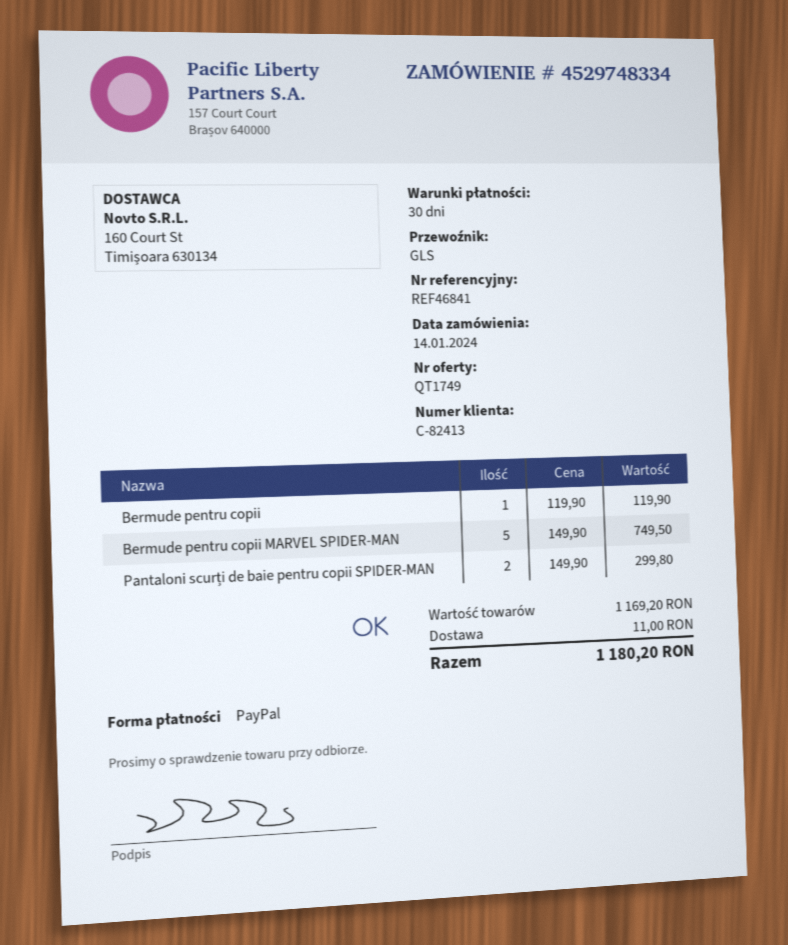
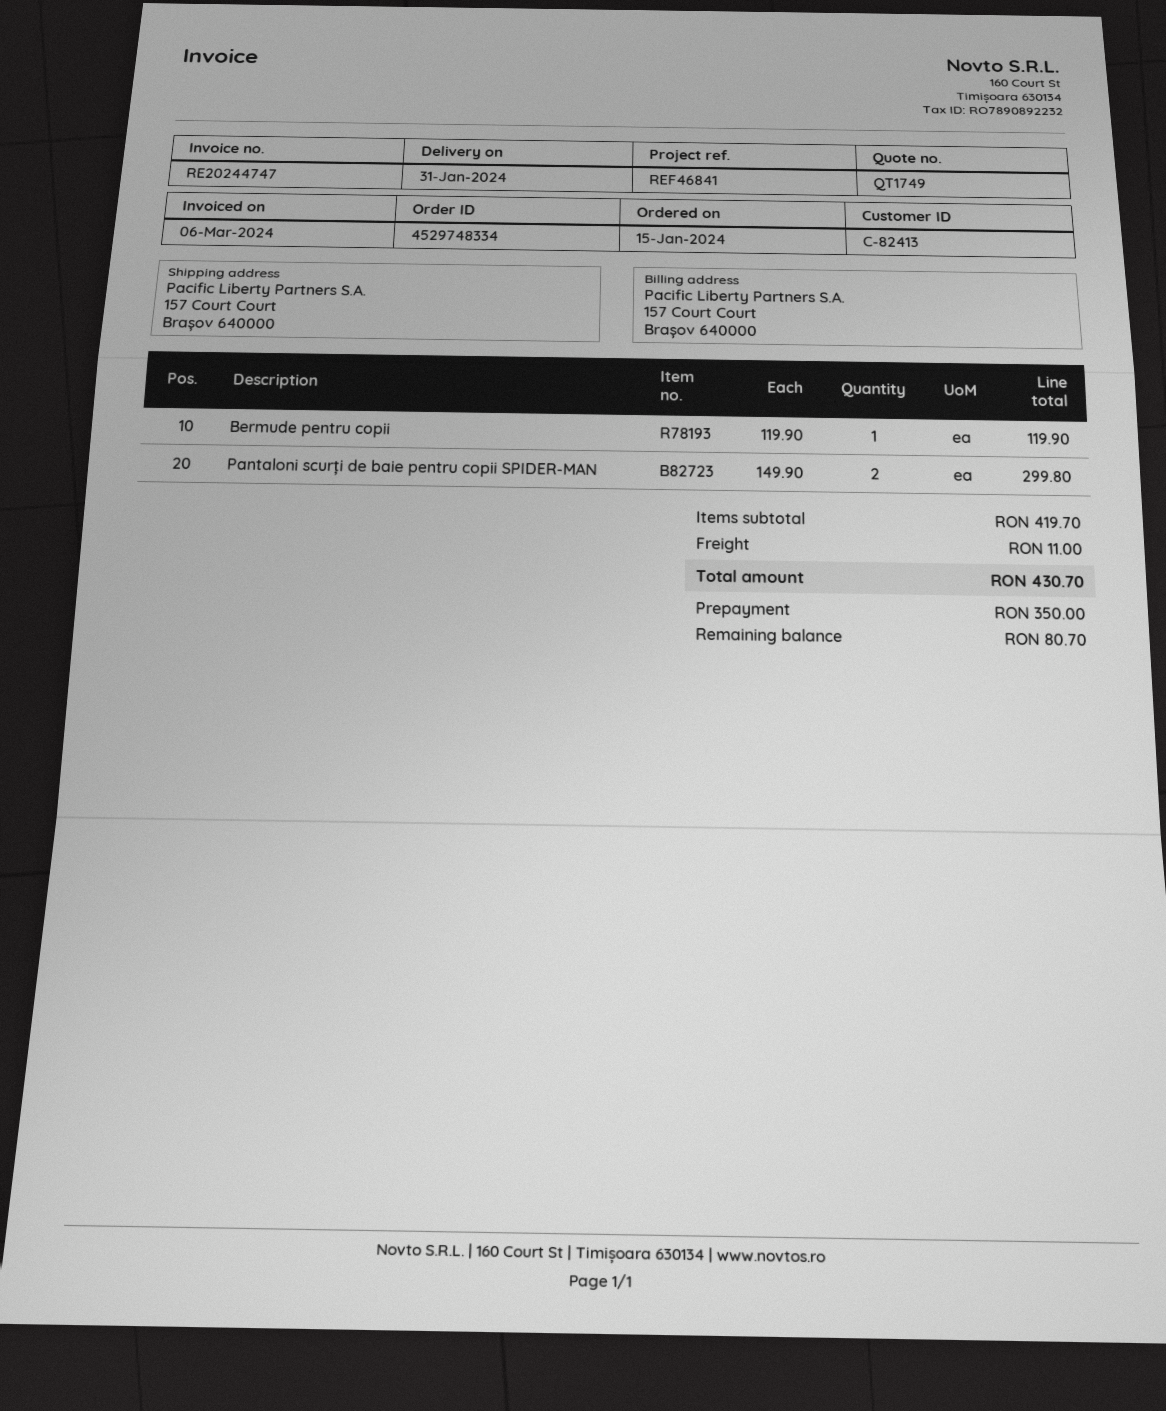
order date: 2024-01-14 -> 2024-01-15
Bermude pentru copii MARVEL SPIDER-MAN: 5 x 149.90 = 749.50 -> none
subtotal: 1169.20 -> 419.70
total: 1180.20 -> 430.70

